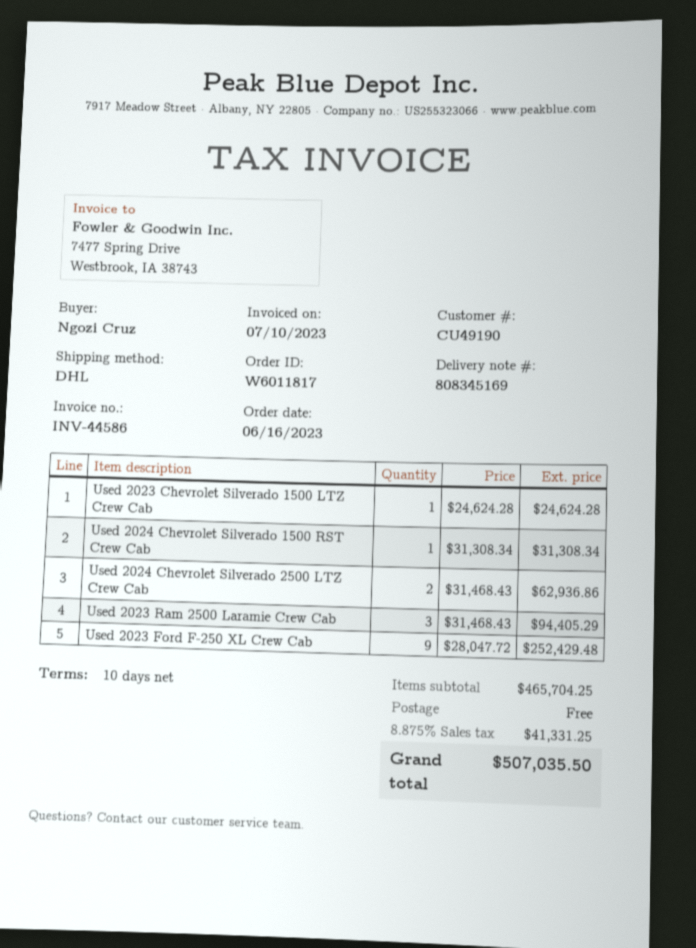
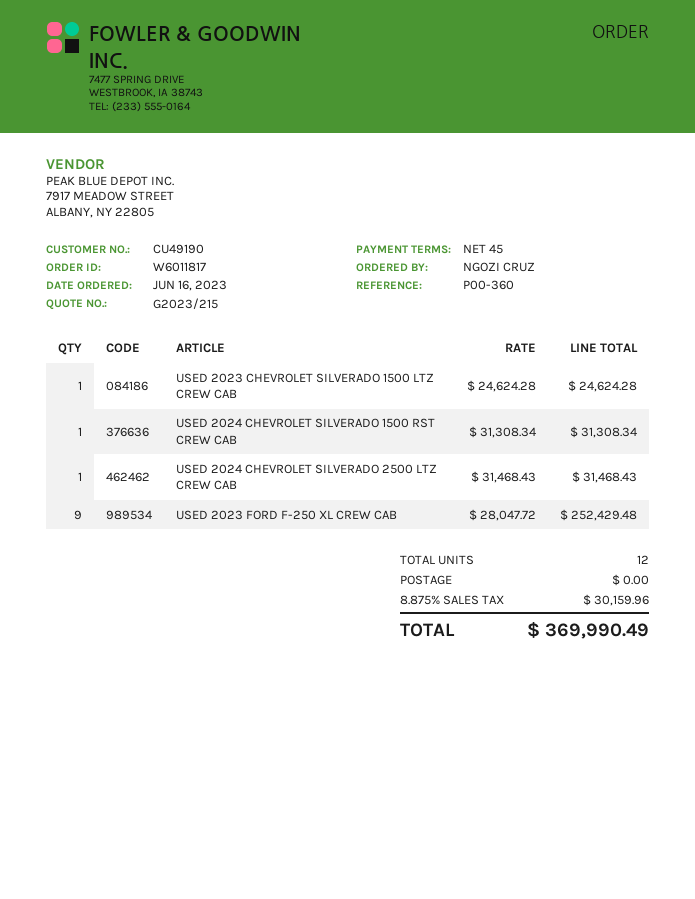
payment terms: 10 days -> 45 days
Used 2024 Chevrolet Silverado 2500 LTZ Crew Cab: 2 x 31468.43 = 62936.86 -> 1 x 31468.43 = 31468.43
Used 2023 Ram 2500 Laramie Crew Cab: 3 x 31468.43 = 94405.29 -> none
tax: 8.875% = 41331.25 -> 8.875% = 30159.96
total: 507035.50 -> 369990.49

